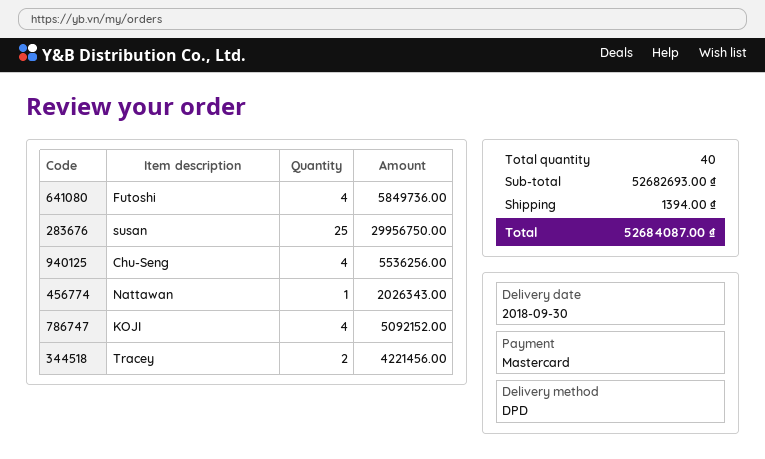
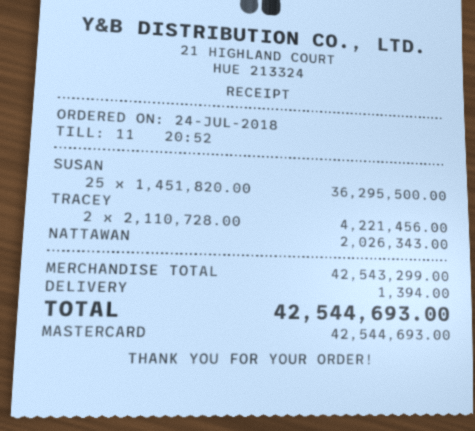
Futoshi: 4 for 5849736.00 -> none
susan: 25 for 29956750.00 -> 25 for 36295500.00
Chu-Seng: 4 for 5536256.00 -> none
KOJI: 4 for 5092152.00 -> none
subtotal: 52682693.00 -> 42543299.00
total: 52684087.00 -> 42544693.00

